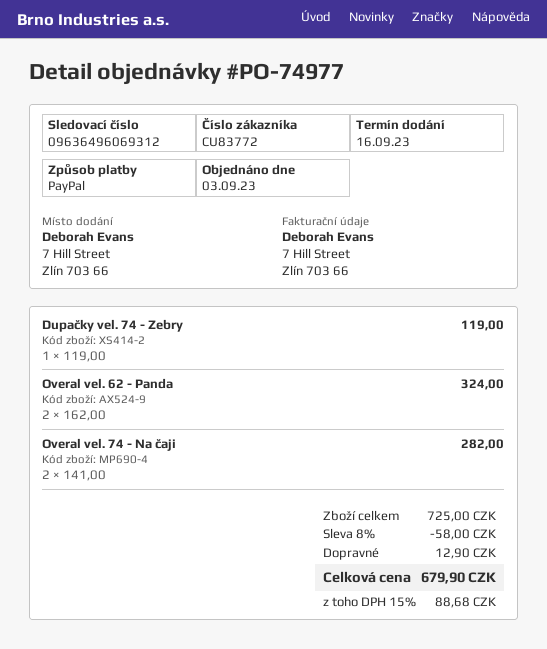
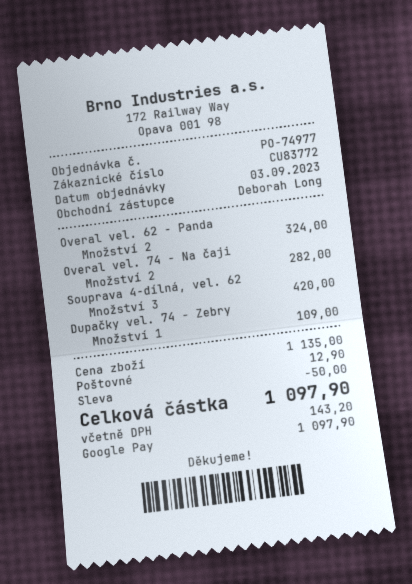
payment method: PayPal -> Google Pay
Dupačky vel. 74 - Zebry: 1 for 119.00 -> 1 for 109.00
Souprava 4-dílná, vel. 62: none -> 3 for 420.00
subtotal: 725.00 -> 1135.00
discount: 58.00 -> 50.00
tax: 88.68 -> 143.20
total: 679.90 -> 1097.90

